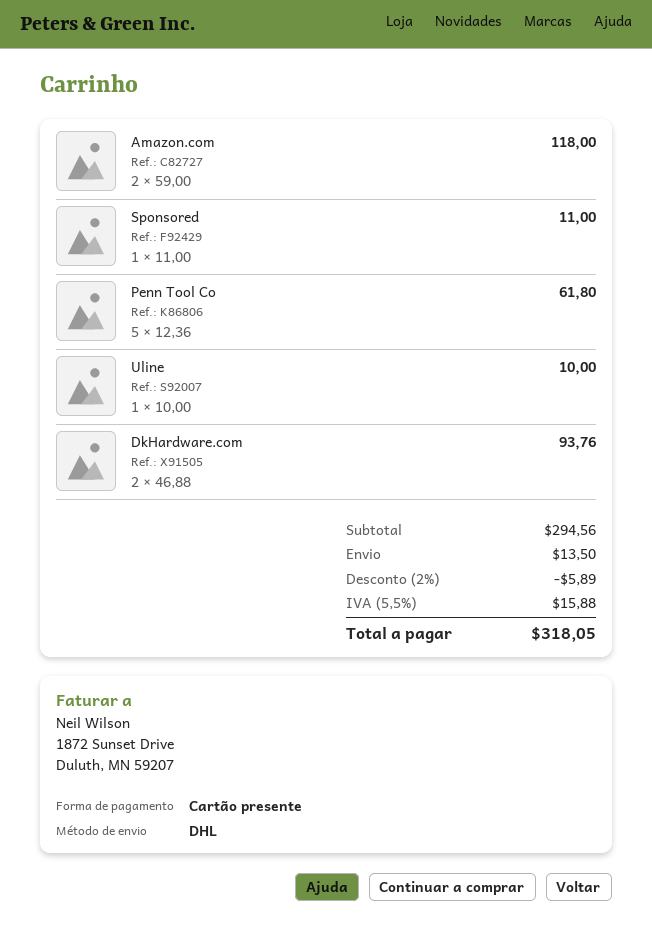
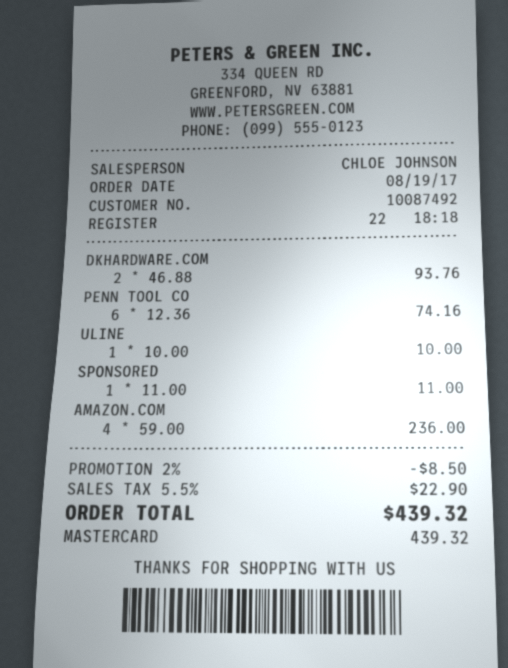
payment method: gift card -> Mastercard
Amazon.com: 2 x 59.00 = 118.00 -> 4 x 59.00 = 236.00
Penn Tool Co: 5 x 12.36 = 61.80 -> 6 x 12.36 = 74.16
discount: 2% = 5.89 -> 2% = 8.50
shipping: 13.50 -> none
tax: 5.5% = 15.88 -> 5.5% = 22.90
total: 318.05 -> 439.32

